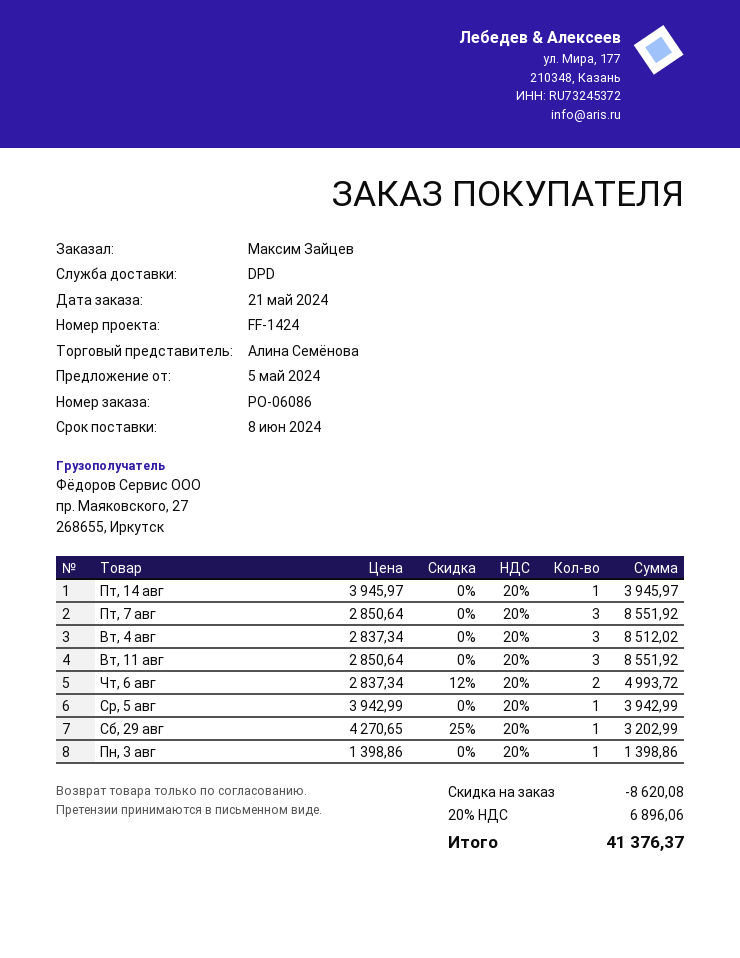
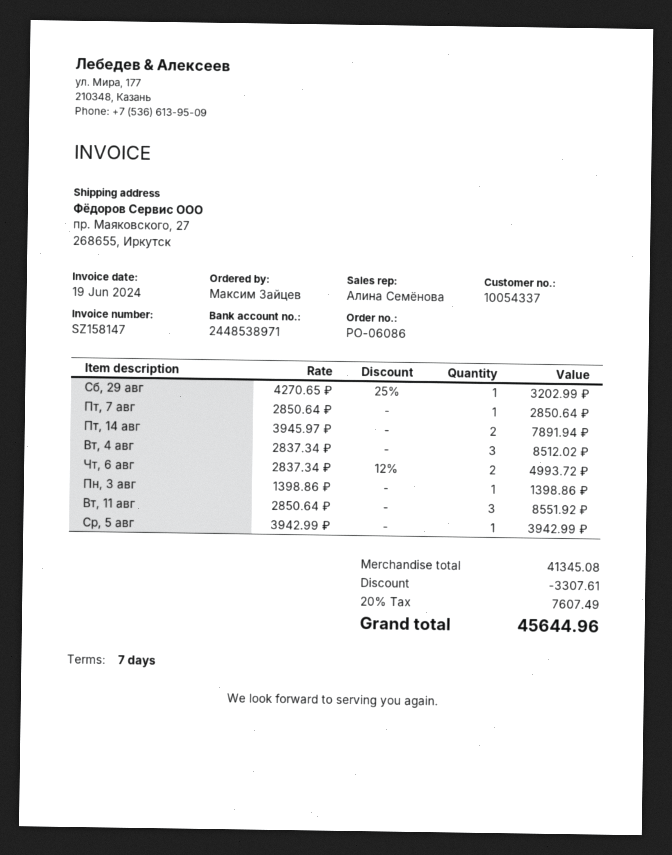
Пт, 14 авг: 1 x 3945.97 = 3945.97 -> 2 x 3945.97 = 7891.94
Пт, 7 авг: 3 x 2850.64 = 8551.92 -> 1 x 2850.64 = 2850.64
discount: 8620.08 -> 3307.61
tax: 20% = 6896.06 -> 20% = 7607.49
total: 41376.37 -> 45644.96

